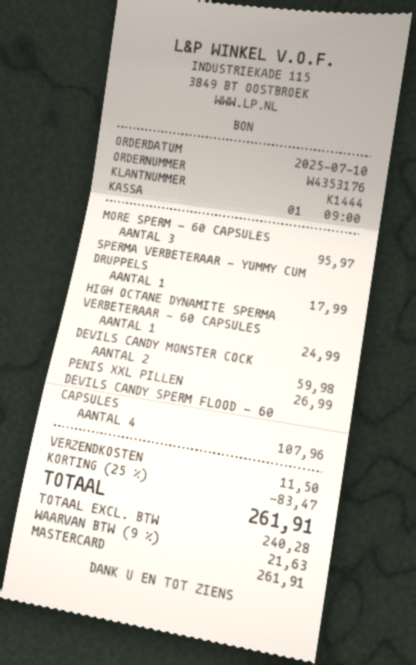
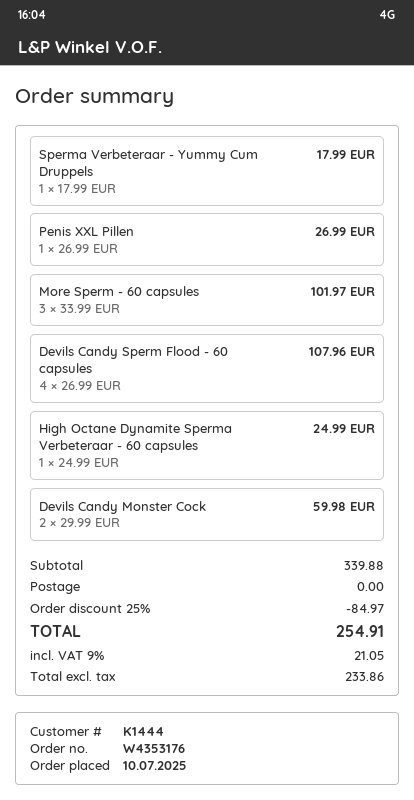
MORE SPERM - 60 CAPSULES: 3 for 95.97 -> 3 for 101.97
discount: 25% = 83.47 -> 25% = 84.97
shipping: 11.50 -> 0.00
net: 240.28 -> 233.86
tax: 9% = 21.63 -> 9% = 21.05
total: 261.91 -> 254.91

